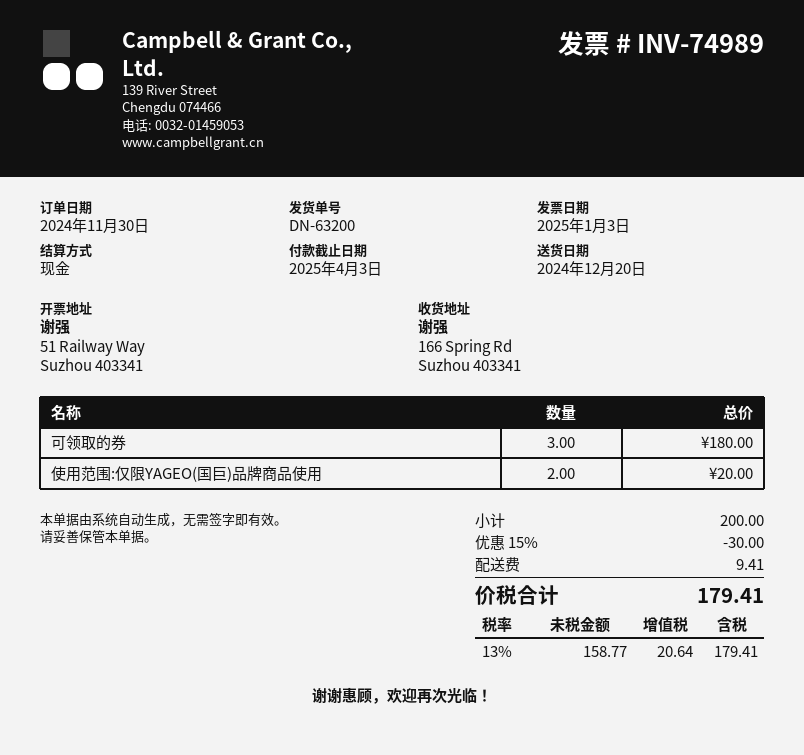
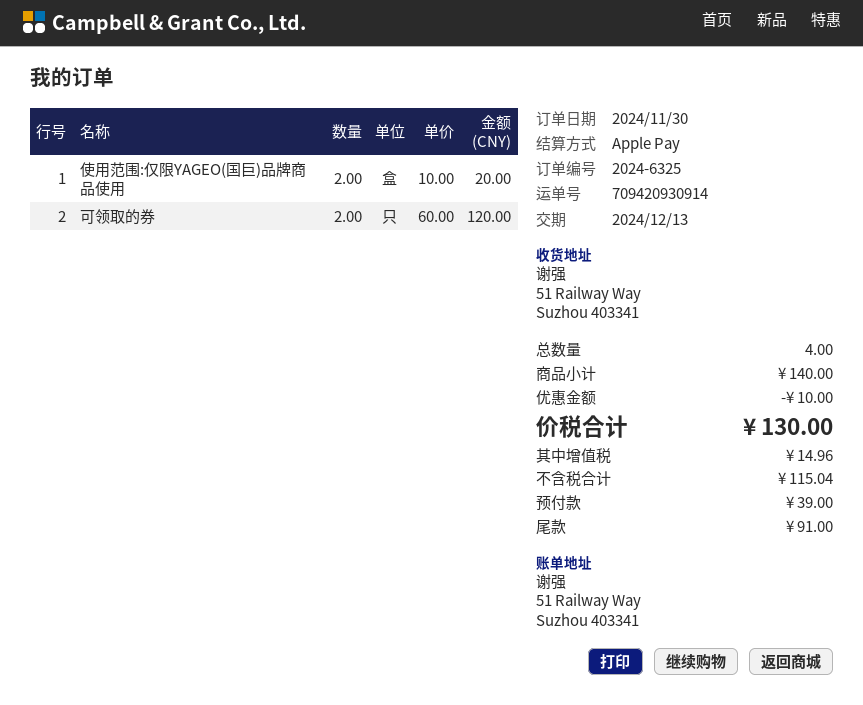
delivery date: 2024-12-20 -> 2024-12-13
payment method: cash -> Apple Pay
ship to: 166 Spring Rd, Suzhou 403341 -> 51 Railway Way, Suzhou 403341
可领取的券: 3 for 180.00 -> 2 for 120.00
subtotal: 200.00 -> 140.00
discount: 30.00 -> 10.00
shipping: 9.41 -> none
net: 158.77 -> 115.04
tax: 20.64 -> 14.96
total: 179.41 -> 130.00

